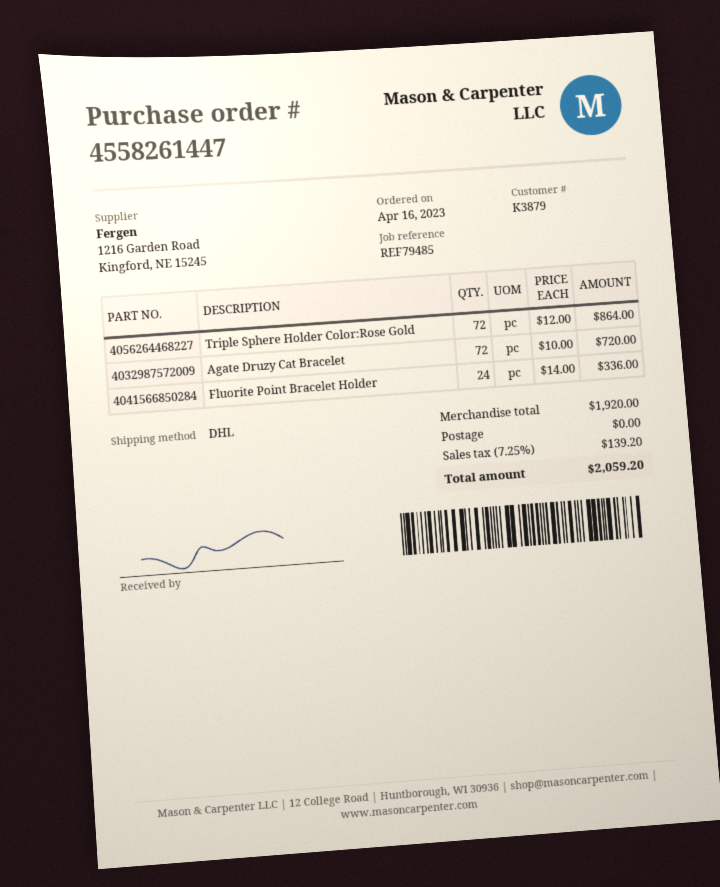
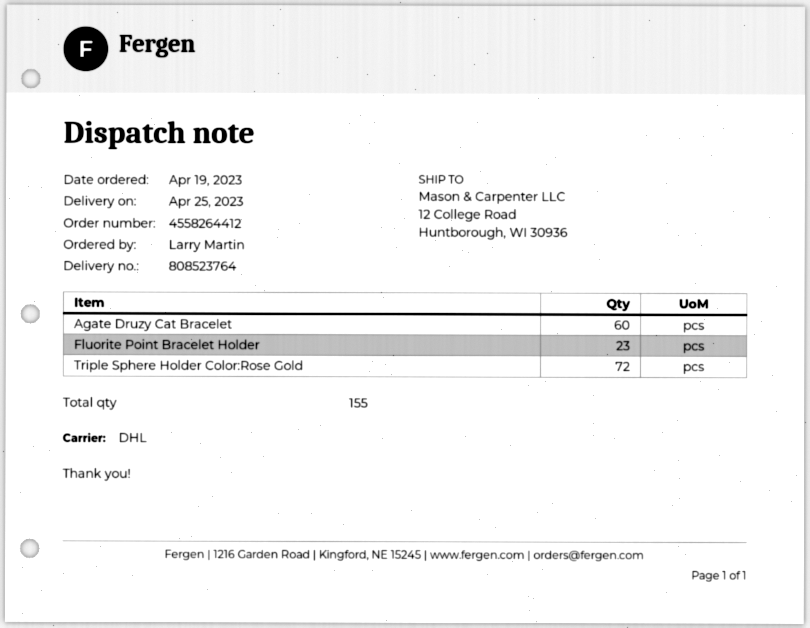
order number: 4558261447 -> 4558264412
order date: 2023-04-16 -> 2023-04-19
Agate Druzy Cat Bracelet: 72 -> 60
Fluorite Point Bracelet Holder: 24 -> 23

